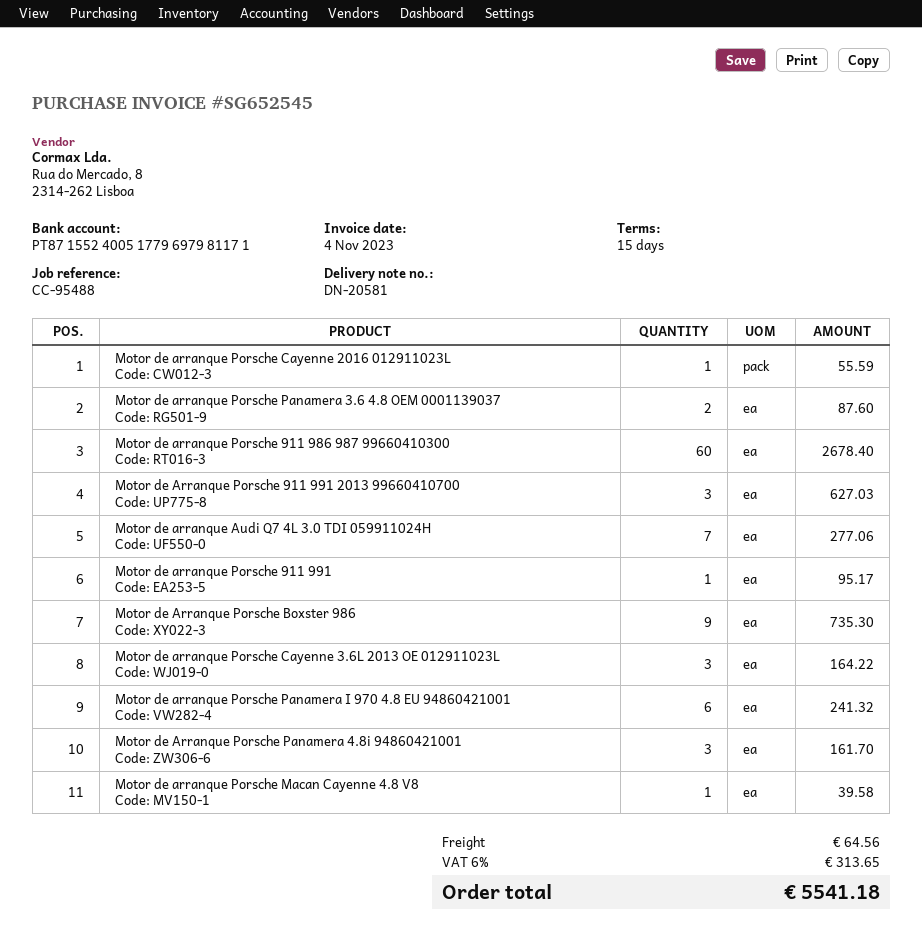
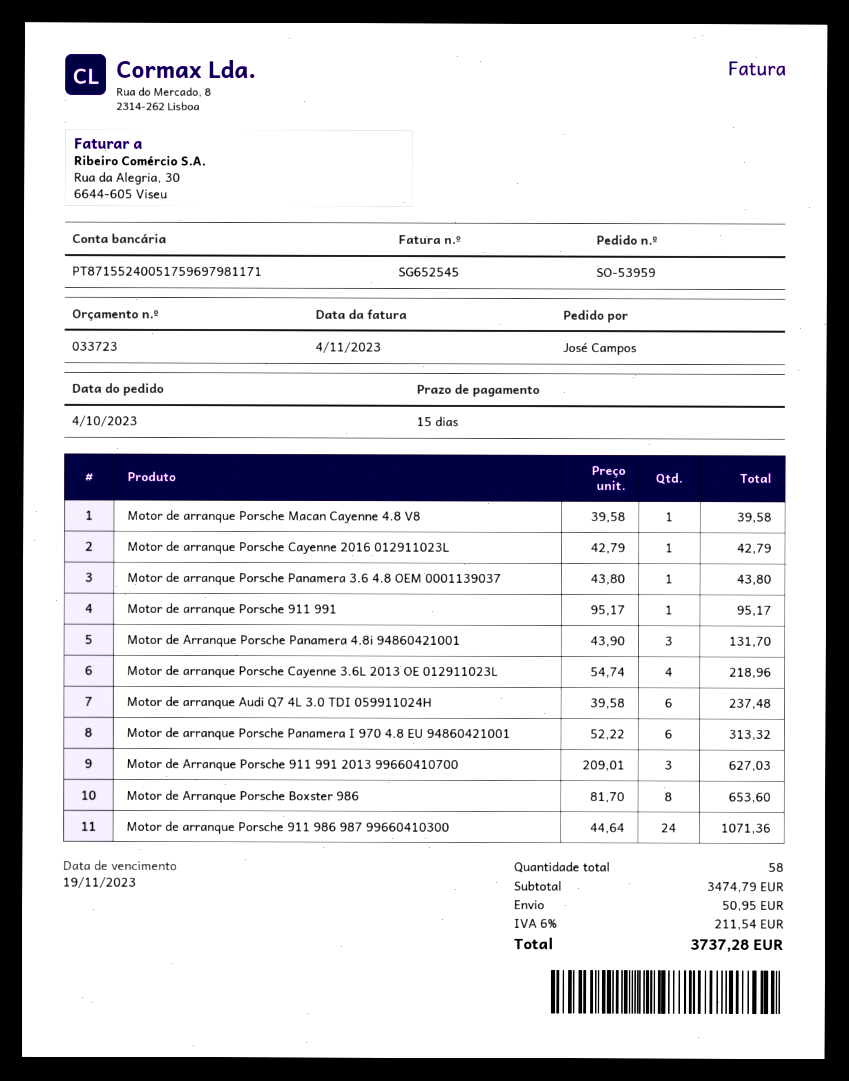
bank account: PT87155240051779697981171 -> PT87155240051759697981171
Motor de arranque Porsche Cayenne 2016 012911023L: 1 for 55.59 -> 1 for 42.79
Motor de arranque Porsche Panamera 3.6 4.8 OEM 0001139037: 2 for 87.60 -> 1 for 43.80
Motor de arranque Porsche 911 986 987 99660410300: 60 for 2678.40 -> 24 for 1071.36
Motor de arranque Audi Q7 4L 3.0 TDI 059911024H: 7 for 277.06 -> 6 for 237.48
Motor de Arranque Porsche Boxster 986: 9 for 735.30 -> 8 for 653.60
Motor de arranque Porsche Cayenne 3.6L 2013 OE 012911023L: 3 for 164.22 -> 4 for 218.96
Motor de arranque Porsche Panamera I 970 4.8 EU 94860421001: 6 for 241.32 -> 6 for 313.32
Motor de Arranque Porsche Panamera 4.8i 94860421001: 3 for 161.70 -> 3 for 131.70
shipping: 64.56 -> 50.95
tax: 6% = 313.65 -> 6% = 211.54
total: 5541.18 -> 3737.28

